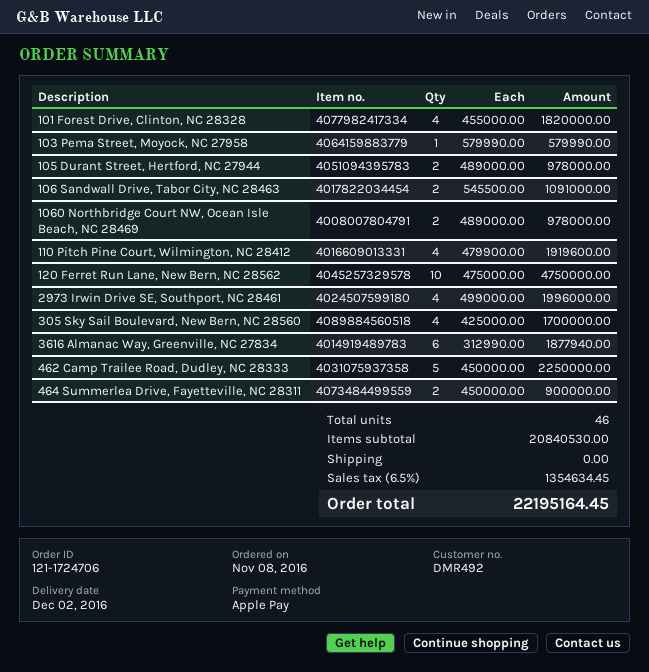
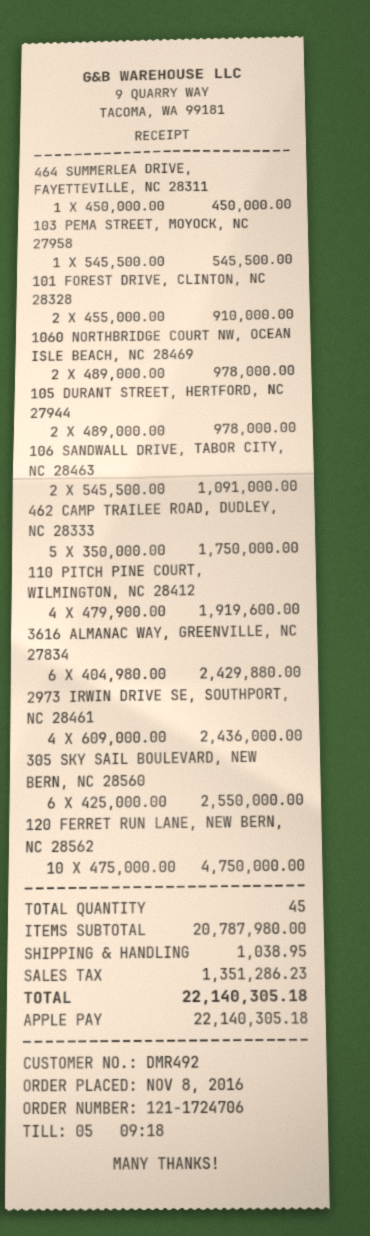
101 Forest Drive, Clinton, NC 28328: 4 x 455000.00 = 1820000.00 -> 2 x 455000.00 = 910000.00
103 Pema Street, Moyock, NC 27958: 1 x 579990.00 = 579990.00 -> 1 x 545500.00 = 545500.00
2973 Irwin Drive SE, Southport, NC 28461: 4 x 499000.00 = 1996000.00 -> 4 x 609000.00 = 2436000.00
305 Sky Sail Boulevard, New Bern, NC 28560: 4 x 425000.00 = 1700000.00 -> 6 x 425000.00 = 2550000.00
3616 Almanac Way, Greenville, NC 27834: 6 x 312990.00 = 1877940.00 -> 6 x 404980.00 = 2429880.00
462 Camp Trailee Road, Dudley, NC 28333: 5 x 450000.00 = 2250000.00 -> 5 x 350000.00 = 1750000.00
464 Summerlea Drive, Fayetteville, NC 28311: 2 x 450000.00 = 900000.00 -> 1 x 450000.00 = 450000.00
total quantity: 46 -> 45
subtotal: 20840530.00 -> 20787980.00
shipping: 0.00 -> 1038.95
tax: 1354634.45 -> 1351286.23
total: 22195164.45 -> 22140305.18

